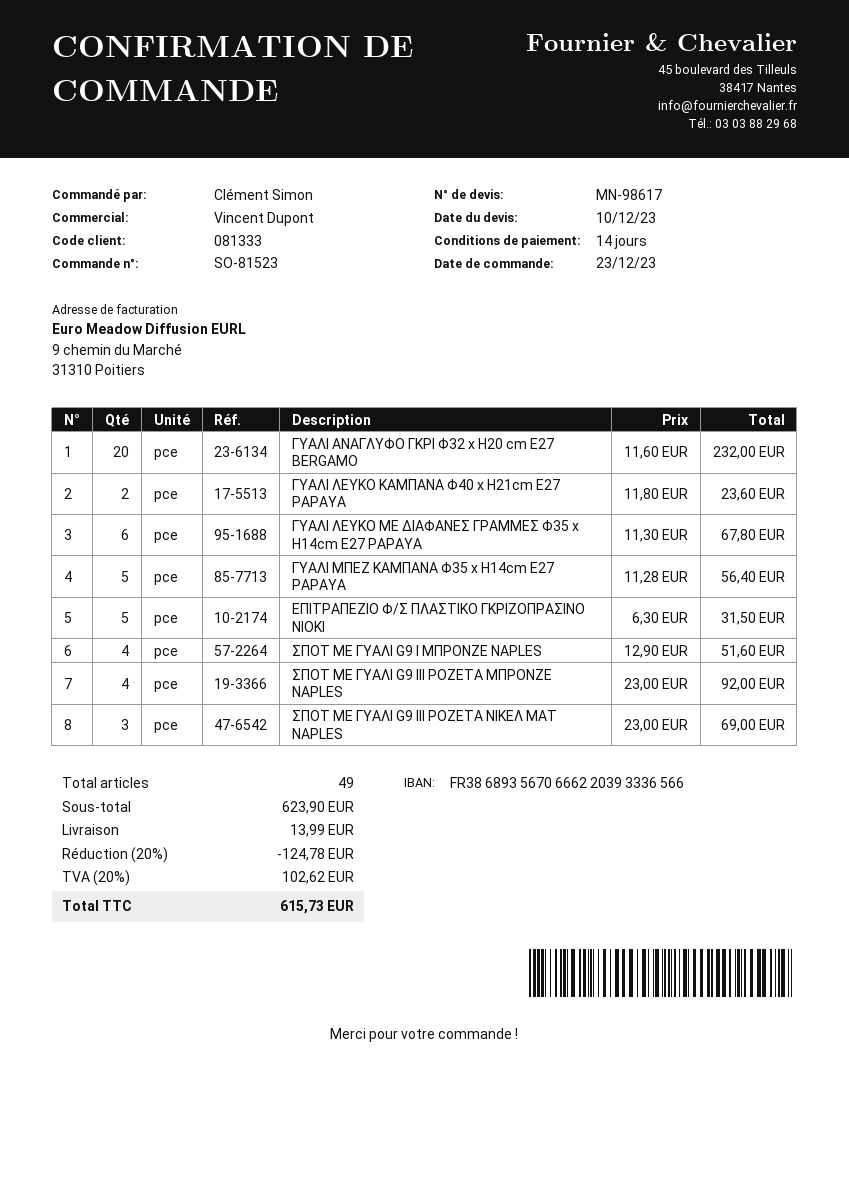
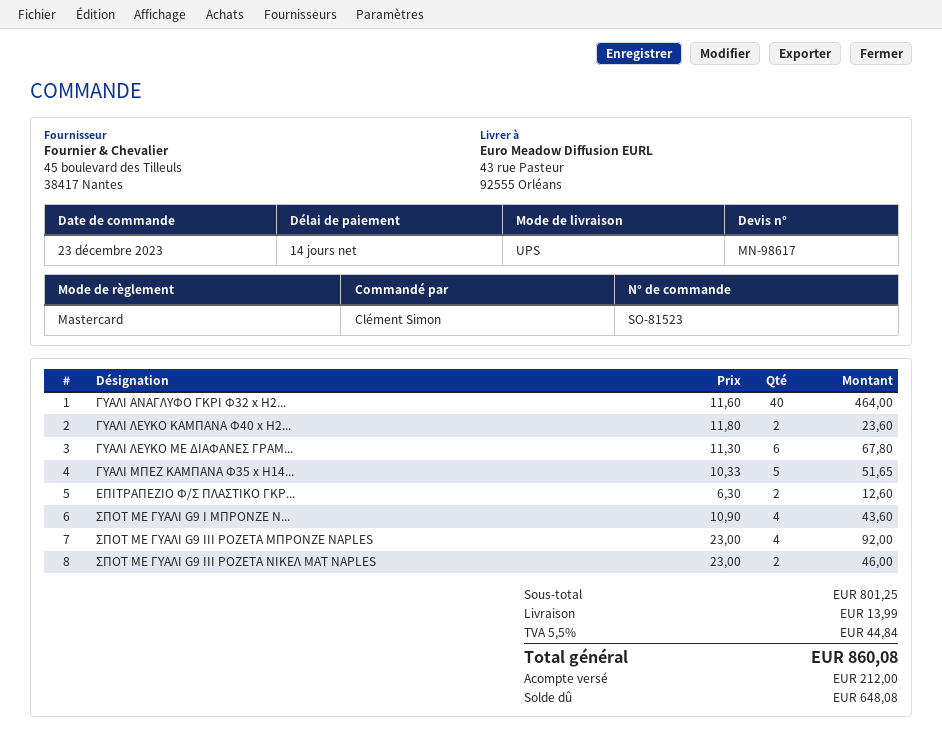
ΓΥΑΛΙ ΑΝΑΓΛΥΦΟ ΓΚΡΙ Φ32 x H20 cm E27 BERGAMO: 20 x 11.60 = 232.00 -> 40 x 11.60 = 464.00
ΓΥΑΛΙ ΜΠΕΖ ΚΑΜΠΑΝΑ Φ35 x H14cm E27 PAPAYA: 5 x 11.28 = 56.40 -> 5 x 10.33 = 51.65
ΕΠΙΤΡΑΠΕΖΙΟ Φ/Σ ΠΛΑΣΤΙΚΟ ΓΚΡΙΖΟΠΡΑΣΙΝΟ NIOKI: 5 x 6.30 = 31.50 -> 2 x 6.30 = 12.60
ΣΠΟΤ ΜΕ ΓΥΑΛΙ G9 I ΜΠΡΟΝΖΕ NAPLES: 4 x 12.90 = 51.60 -> 4 x 10.90 = 43.60
ΣΠΟΤ ΜΕ ΓΥΑΛΙ G9 III ΡΟΖΕΤΑ ΝΙΚΕΛ ΜΑΤ NAPLES: 3 x 23.00 = 69.00 -> 2 x 23.00 = 46.00
subtotal: 623.90 -> 801.25
discount: 20% = 124.78 -> none
tax: 20% = 102.62 -> 5.5% = 44.84
total: 615.73 -> 860.08

